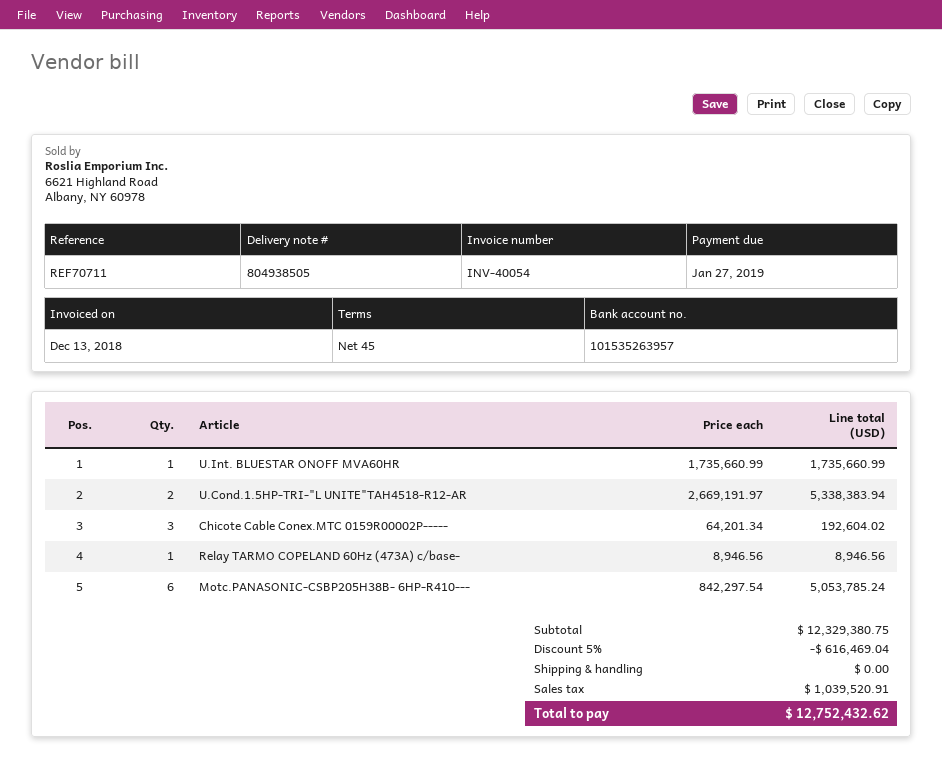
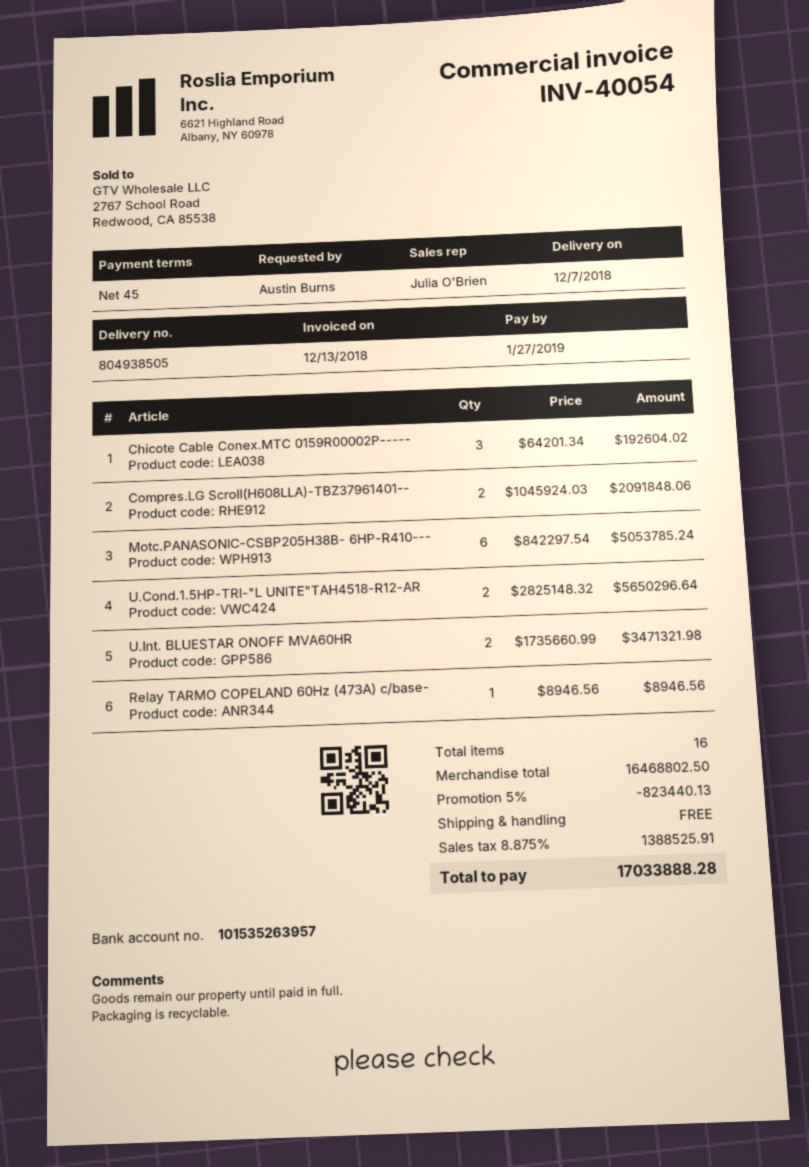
U.Int. BLUESTAR ONOFF MVA60HR: 1 x 1735660.99 = 1735660.99 -> 2 x 1735660.99 = 3471321.98
U.Cond.1.5HP-TRI-"L UNITE"TAH4518-R12-AR: 2 x 2669191.97 = 5338383.94 -> 2 x 2825148.32 = 5650296.64
Compres.LG Scroll(H608LLA)-TBZ37961401--: none -> 2 x 1045924.03 = 2091848.06
subtotal: 12329380.75 -> 16468802.50
discount: 5% = 616469.04 -> 5% = 823440.13
tax: 1039520.91 -> 1388525.91
total: 12752432.62 -> 17033888.28

